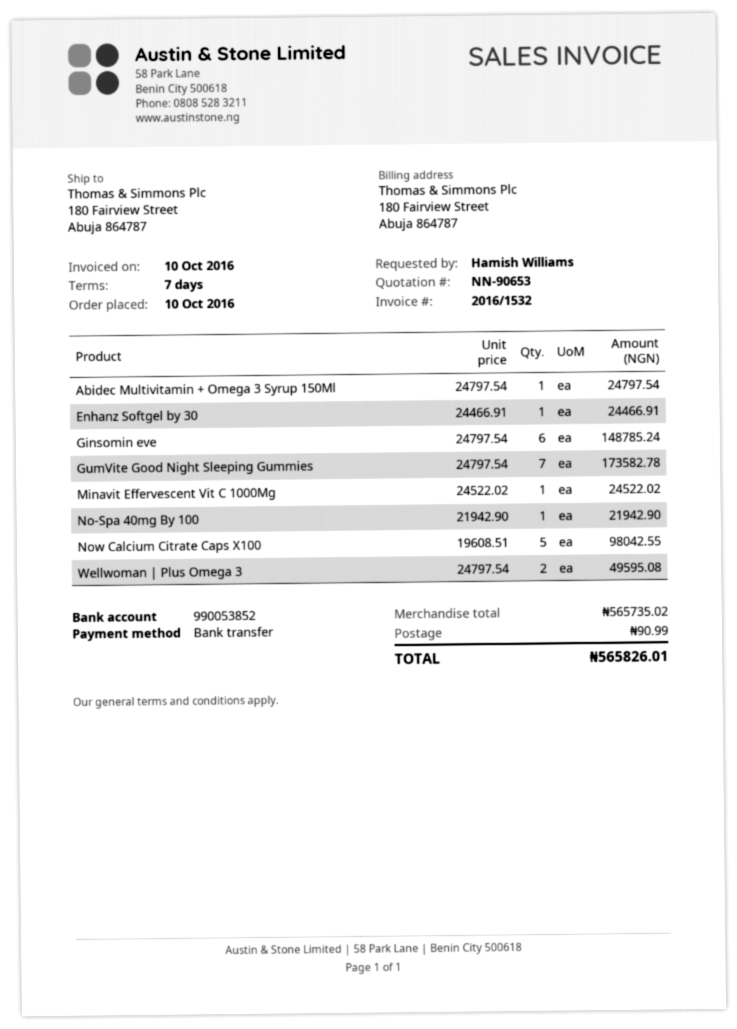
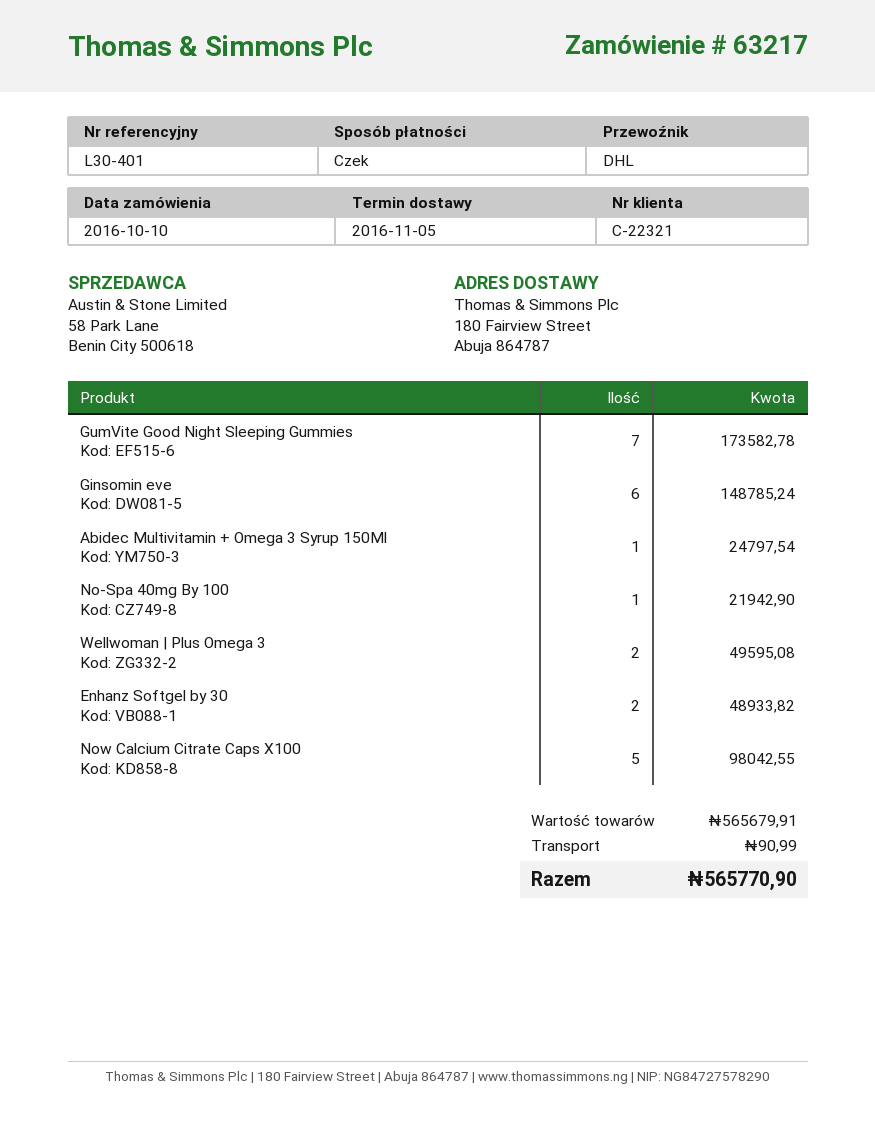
payment method: bank transfer -> cheque
Enhanz Softgel by 30: 1 for 24466.91 -> 2 for 48933.82
Minavit Effervescent Vit C 1000Mg: 1 for 24522.02 -> none
subtotal: 565735.02 -> 565679.91
total: 565826.01 -> 565770.90

